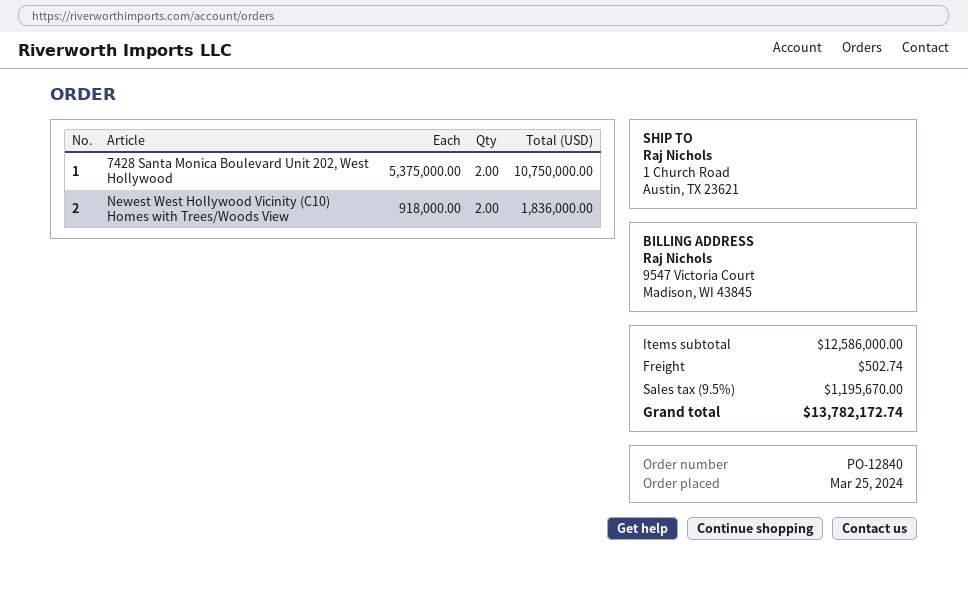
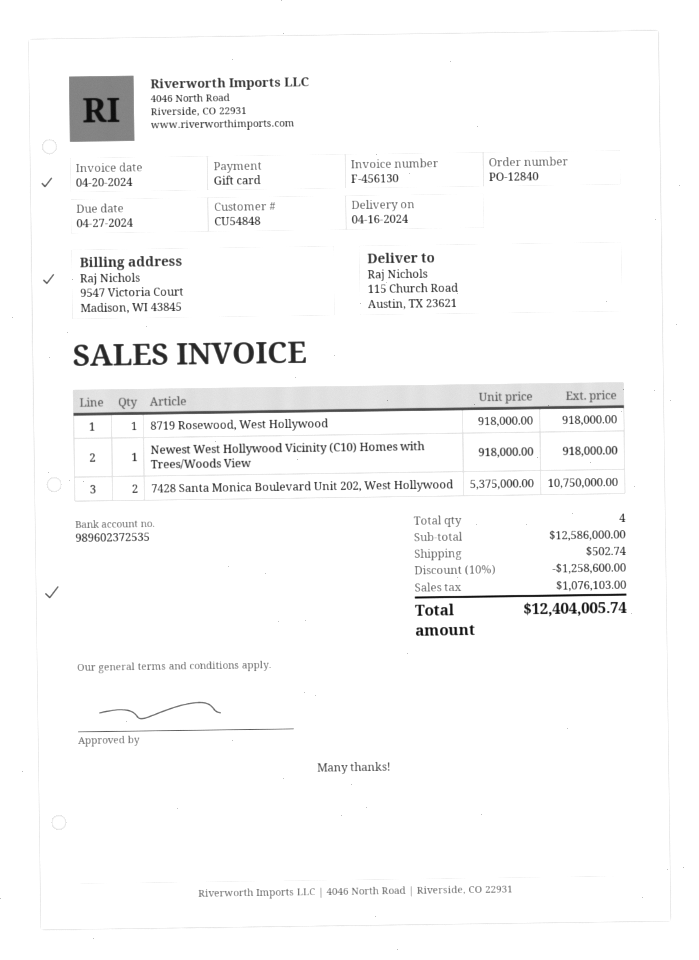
ship to: 1 Church Road, Austin, TX 23621 -> 115 Church Road, Austin, TX 23621
Newest West Hollywood Vicinity (C10) Homes with Trees/Woods View: 2 x 918000.00 = 1836000.00 -> 1 x 918000.00 = 918000.00
8719 Rosewood, West Hollywood: none -> 1 x 918000.00 = 918000.00
discount: none -> 10% = 1258600.00
tax: 1195670.00 -> 1076103.00
total: 13782172.74 -> 12404005.74

